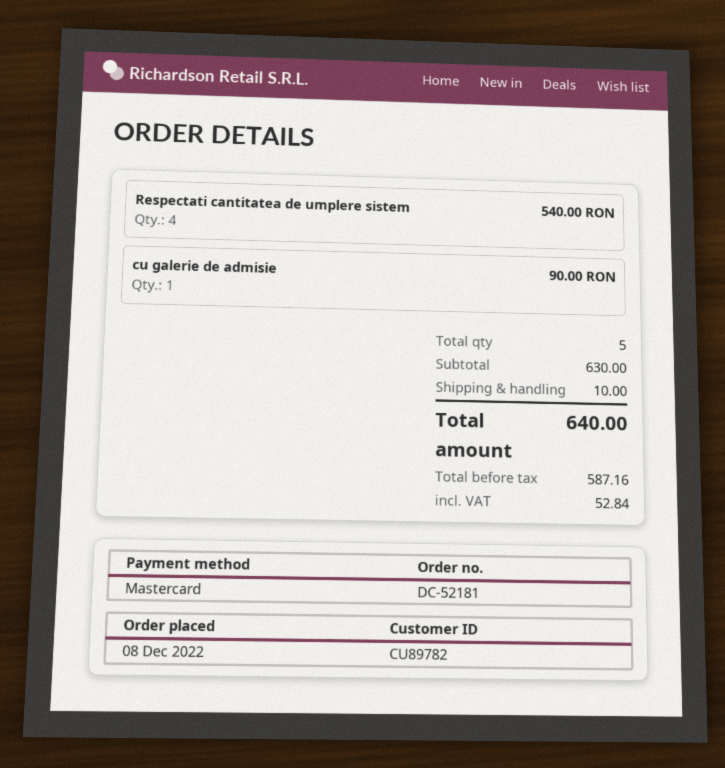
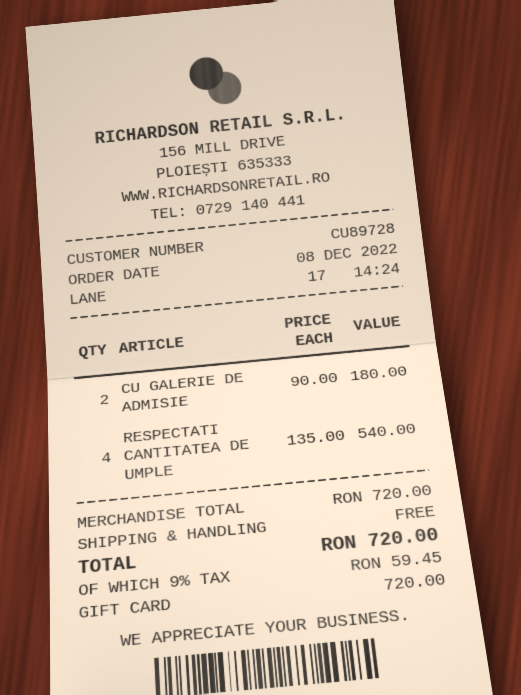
customer number: CU89782 -> CU89728
payment method: Mastercard -> gift card
cu galerie de admisie: 1 for 90.00 -> 2 for 180.00
subtotal: 630.00 -> 720.00
shipping: 10.00 -> 0.00
tax: 52.84 -> 59.45
total: 640.00 -> 720.00

